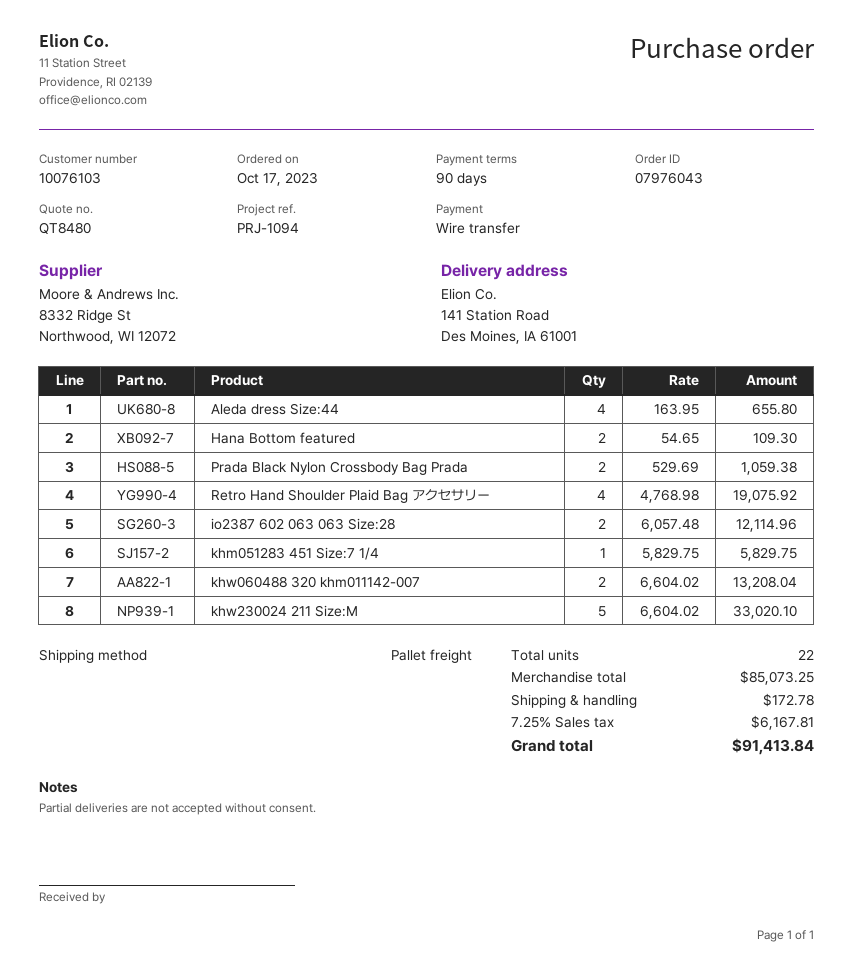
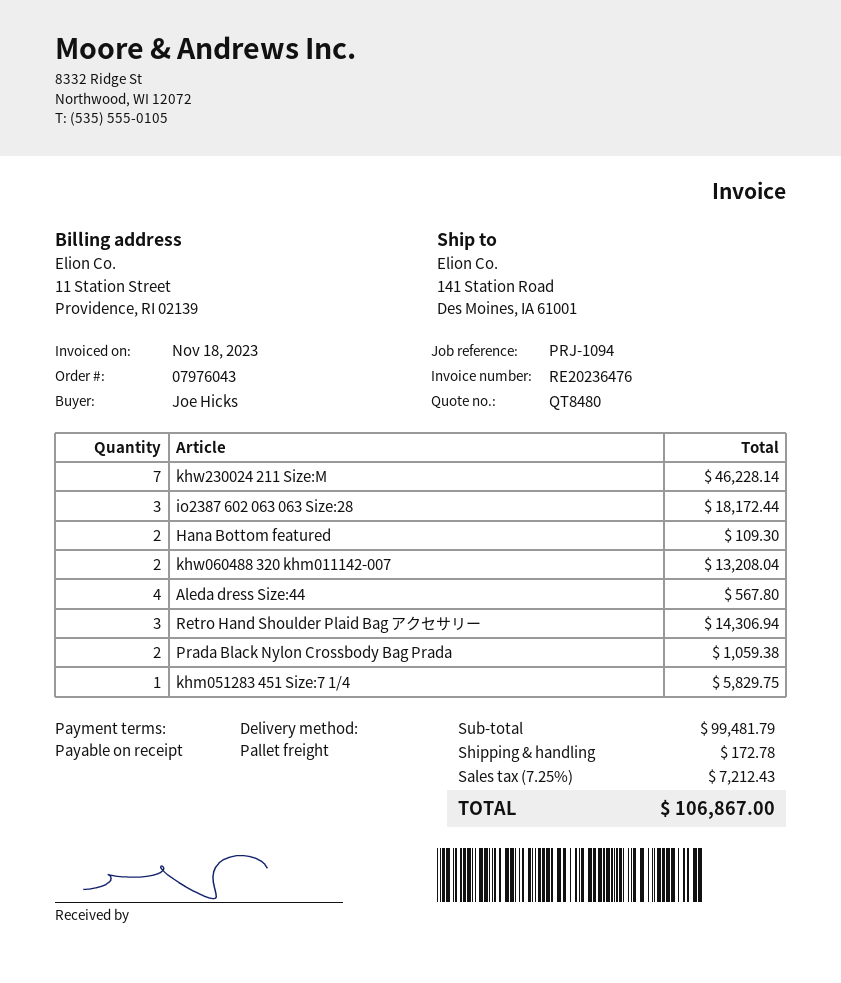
payment terms: 90 days -> on receipt
Aleda dress Size:44: 4 for 655.80 -> 4 for 567.80
Retro Hand Shoulder Plaid Bag アクセサリー: 4 for 19075.92 -> 3 for 14306.94
io2387 602 063 063 Size:28: 2 for 12114.96 -> 3 for 18172.44
khw230024 211 Size:M: 5 for 33020.10 -> 7 for 46228.14
subtotal: 85073.25 -> 99481.79
tax: 7.25% = 6167.81 -> 7.25% = 7212.43
total: 91413.84 -> 106867.00

